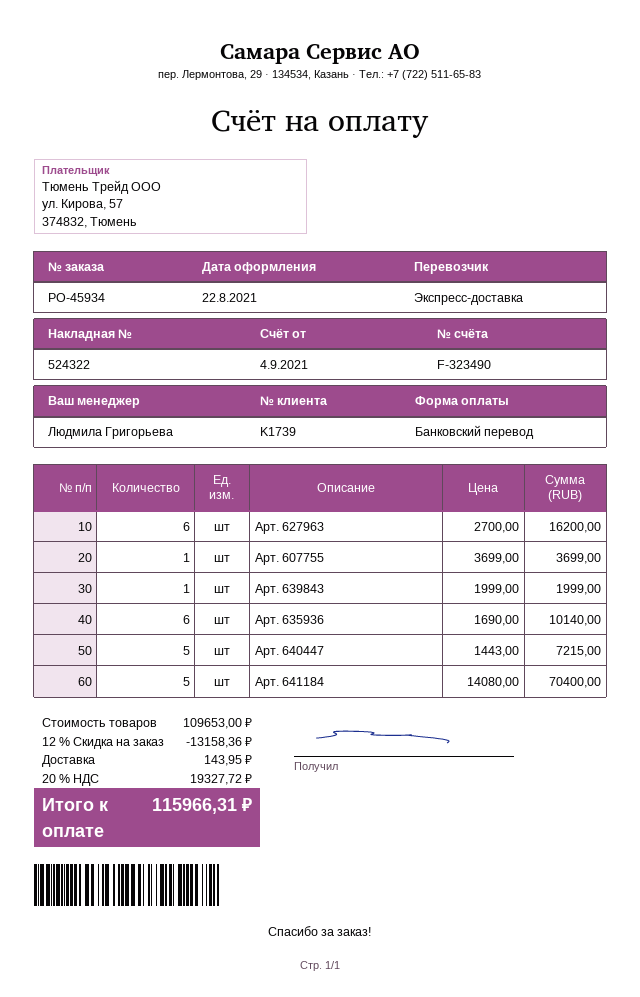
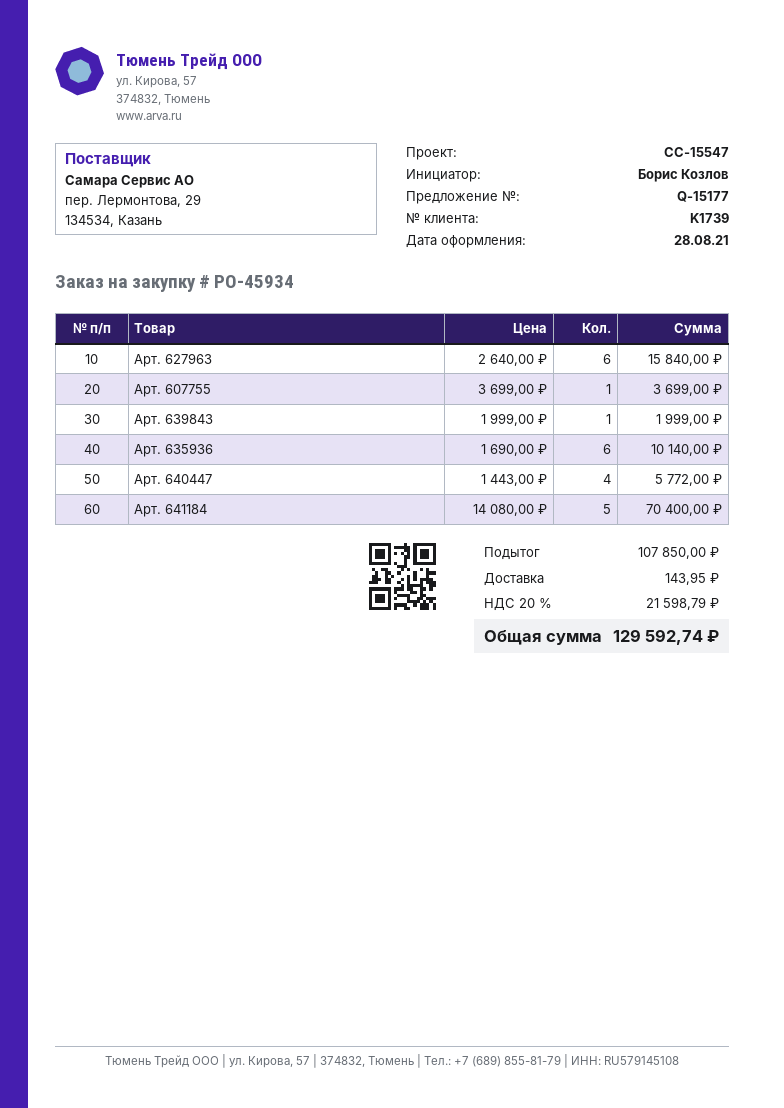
order date: 2021-08-22 -> 2021-08-28
Арт. 627963: 6 x 2700.00 = 16200.00 -> 6 x 2640.00 = 15840.00
Арт. 640447: 5 x 1443.00 = 7215.00 -> 4 x 1443.00 = 5772.00
subtotal: 109653.00 -> 107850.00
discount: 12% = 13158.36 -> none
tax: 20% = 19327.72 -> 20% = 21598.79
total: 115966.31 -> 129592.74

